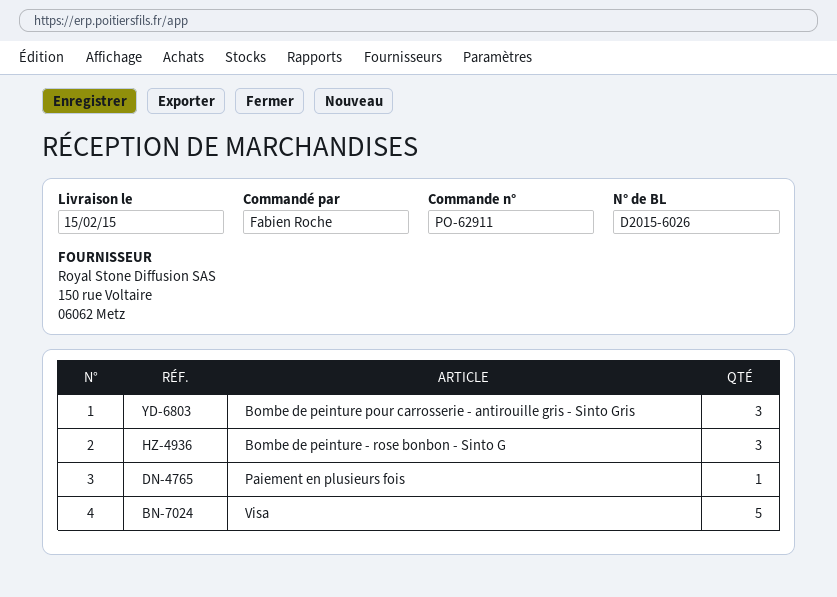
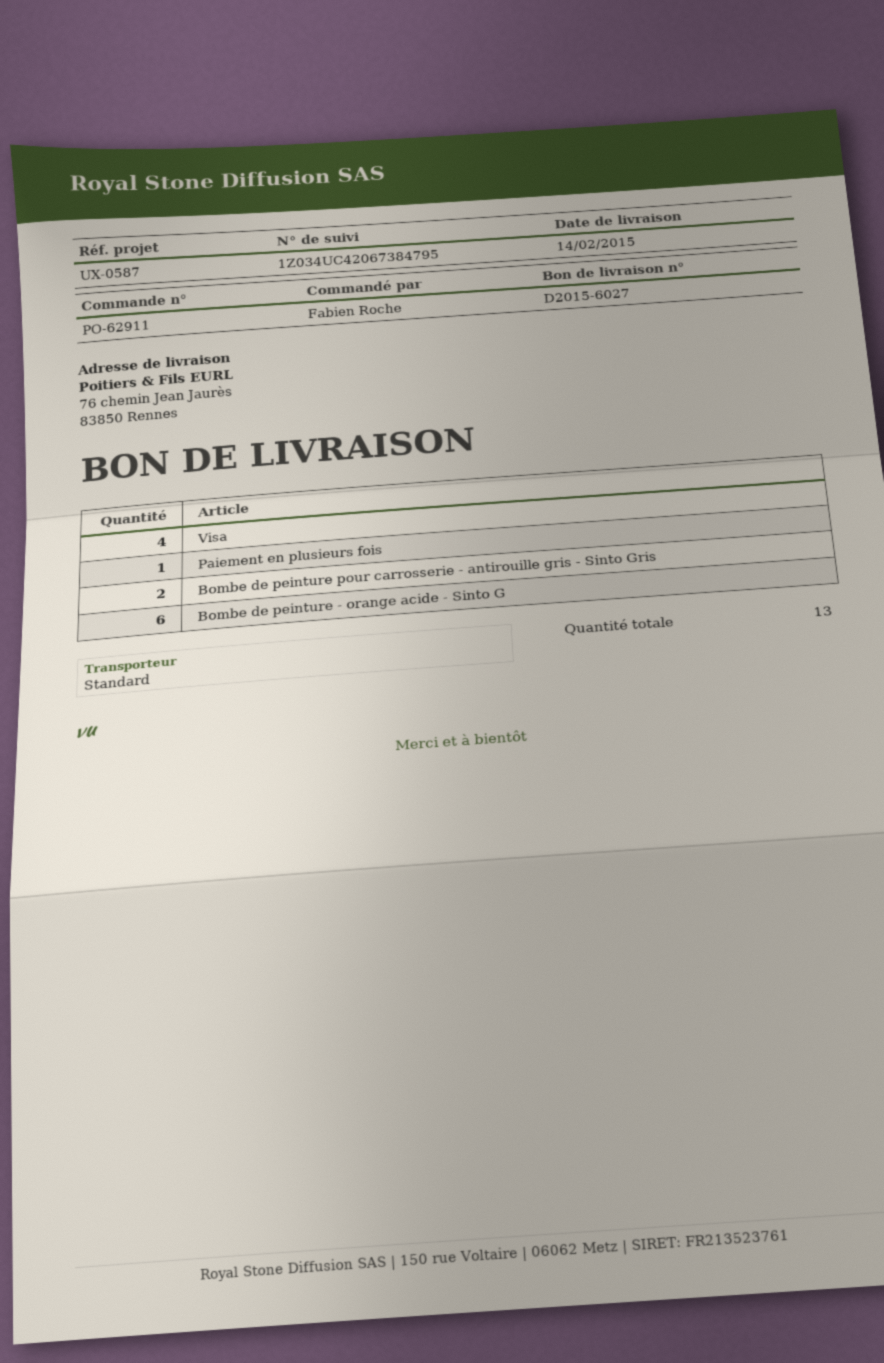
delivery note number: D2015-6026 -> D2015-6027
delivery date: 2015-02-15 -> 2015-02-14
Bombe de peinture pour carrosserie - antirouille gris - Sinto Gris: 3 -> 2
Bombe de peinture - rose bonbon - Sinto G: 3 -> none
Visa: 5 -> 4
Bombe de peinture - orange acide - Sinto G: none -> 6

